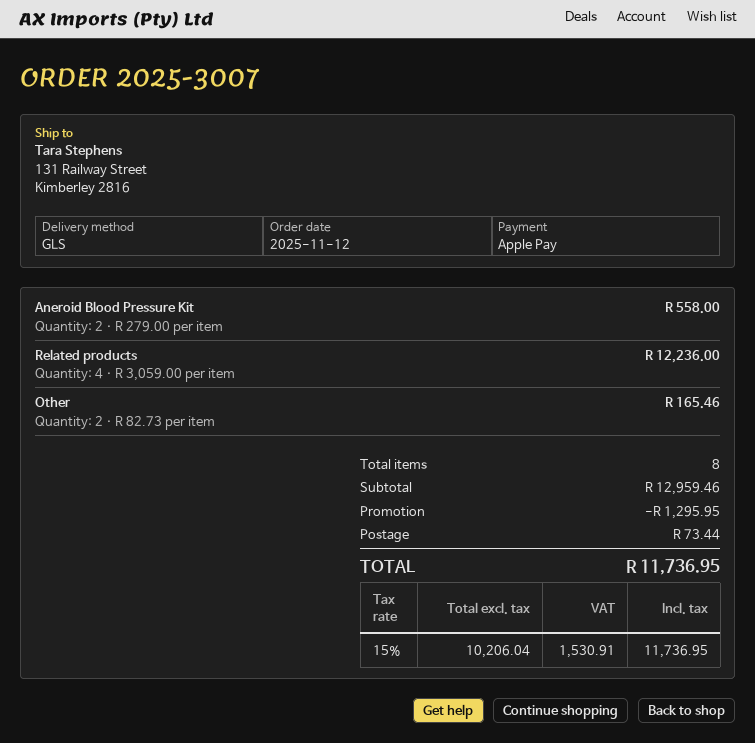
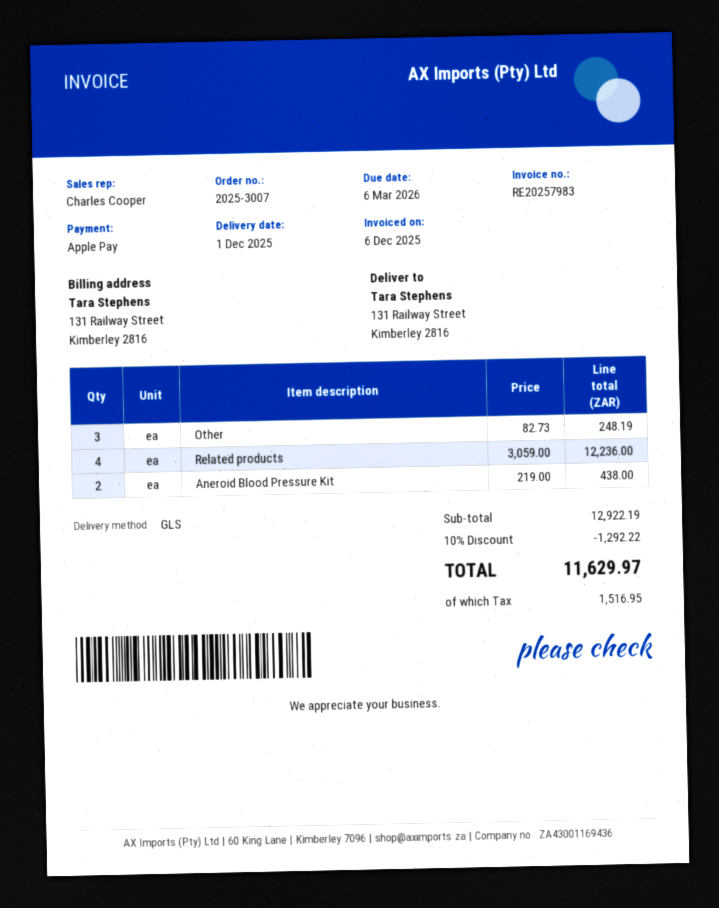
Aneroid Blood Pressure Kit: 2 x 279.00 = 558.00 -> 2 x 219.00 = 438.00
Other: 2 x 82.73 = 165.46 -> 3 x 82.73 = 248.19
subtotal: 12959.46 -> 12922.19
discount: 1295.95 -> 1292.22
shipping: 73.44 -> none
tax: 1530.91 -> 1516.95
total: 11736.95 -> 11629.97

